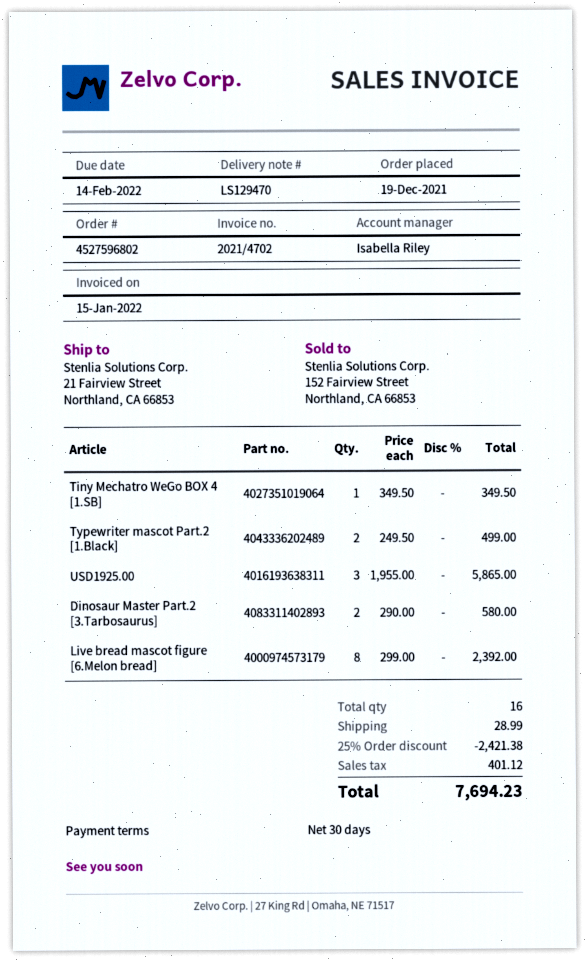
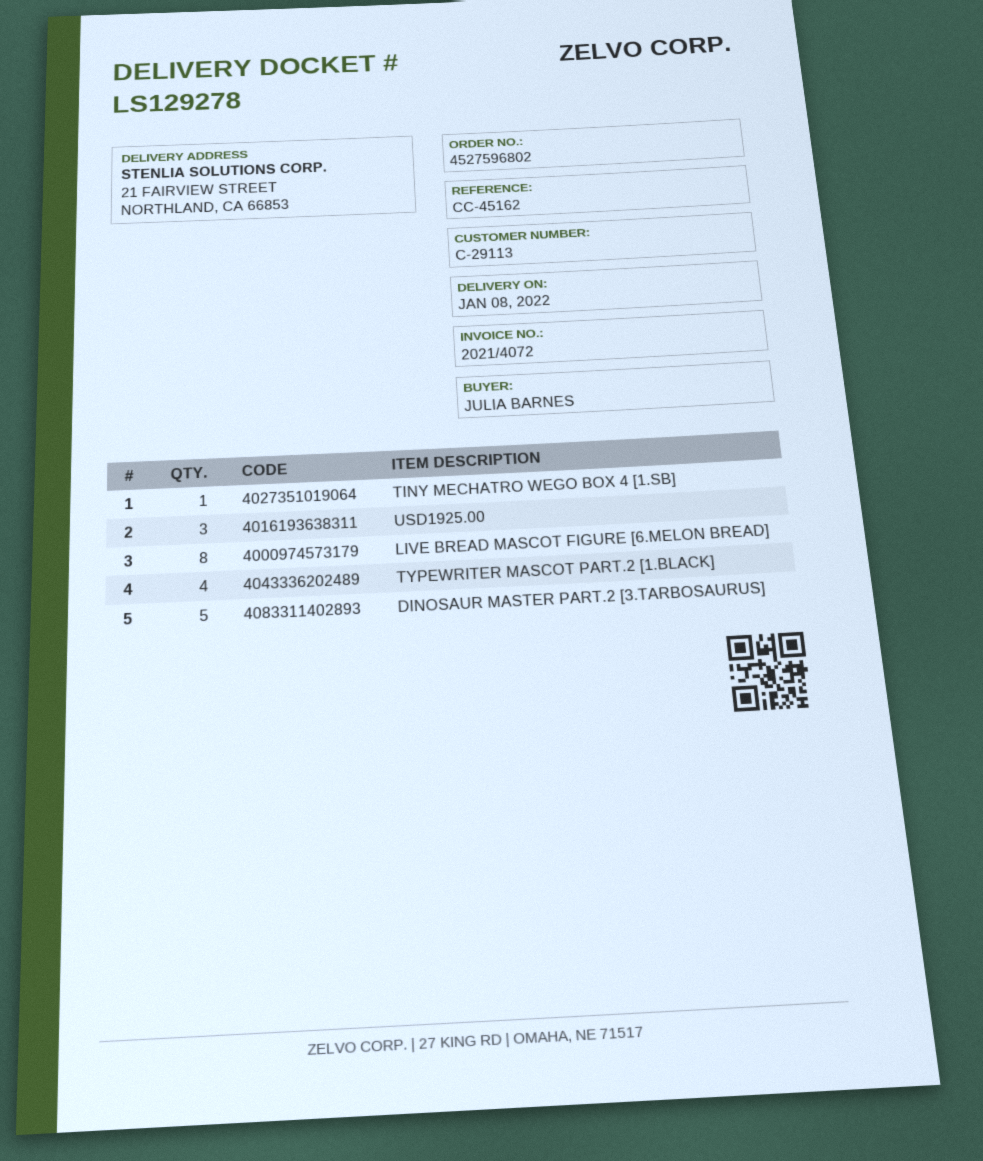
delivery note number: LS129470 -> LS129278
invoice number: 2021/4702 -> 2021/4072
Typewriter mascot Part.2 [1.Black]: 2 -> 4
Dinosaur Master Part.2 [3.Tarbosaurus]: 2 -> 5

